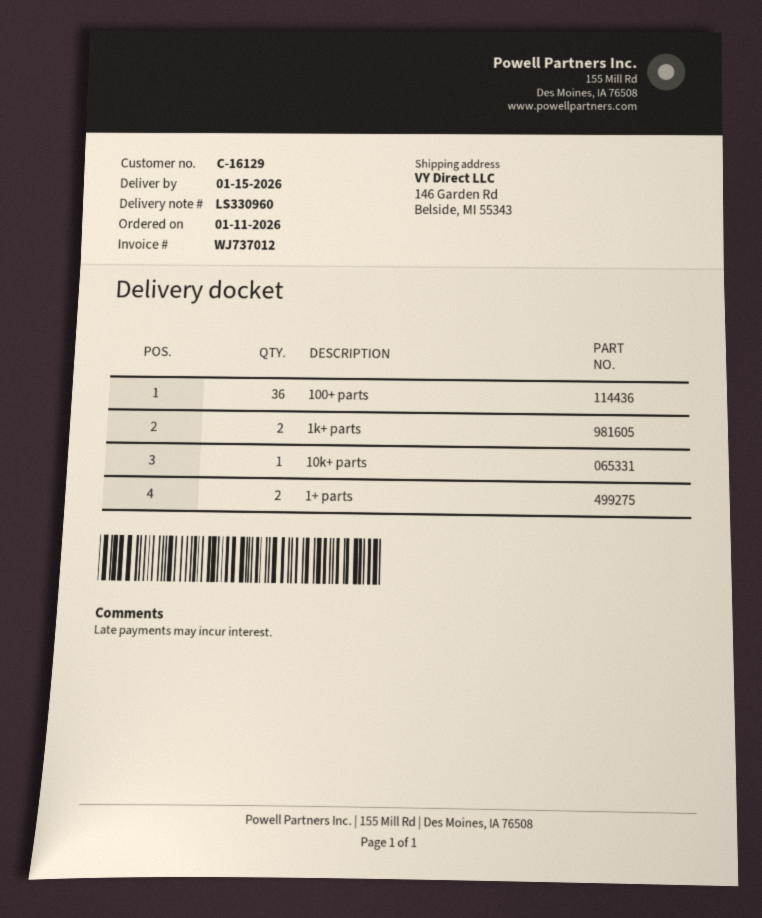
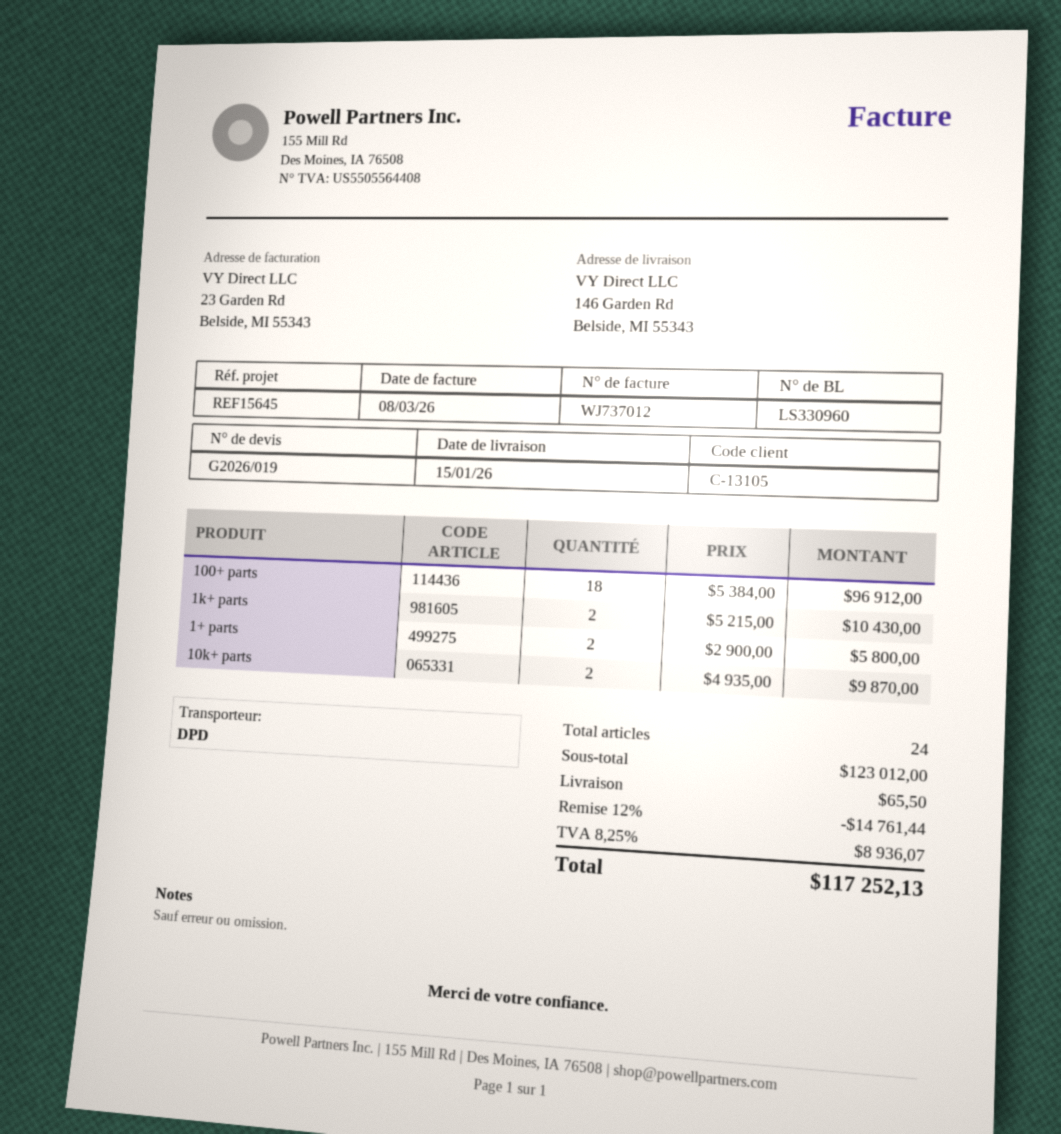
customer number: C-16129 -> C-13105
100+ parts: 36 -> 18
10k+ parts: 1 -> 2

